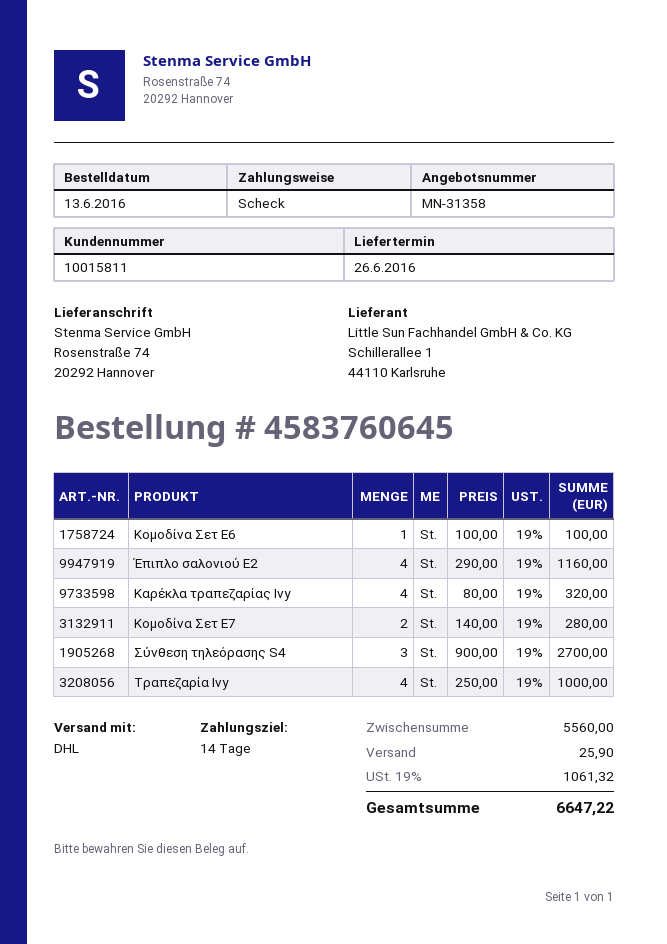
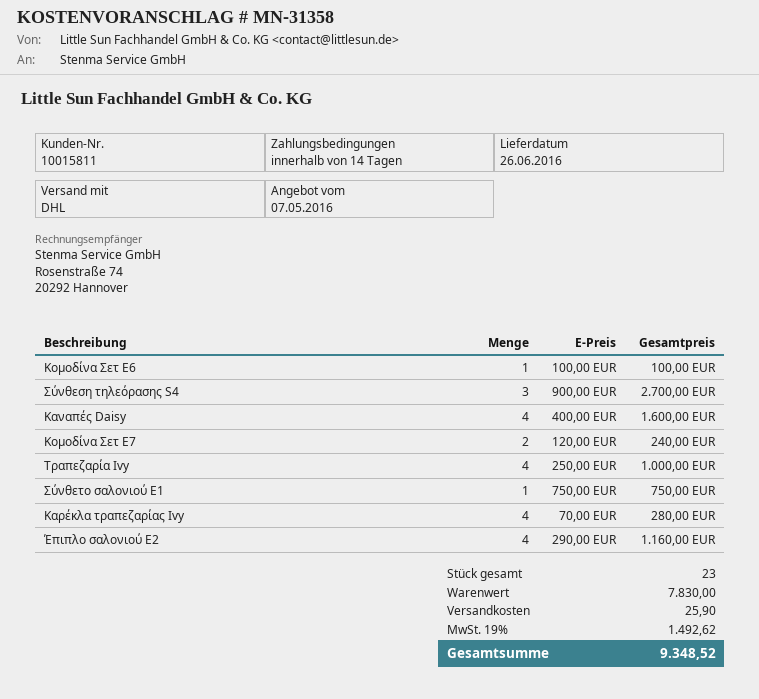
Καρέκλα τραπεζαρίας Ivy: 4 x 80.00 = 320.00 -> 4 x 70.00 = 280.00
Κομοδίνα Σετ Ε7: 2 x 140.00 = 280.00 -> 2 x 120.00 = 240.00
Καναπές Daisy: none -> 4 x 400.00 = 1600.00
Σύνθετο σαλονιού Ε1: none -> 1 x 750.00 = 750.00
subtotal: 5560.00 -> 7830.00
tax: 19% = 1061.32 -> 19% = 1492.62
total: 6647.22 -> 9348.52

